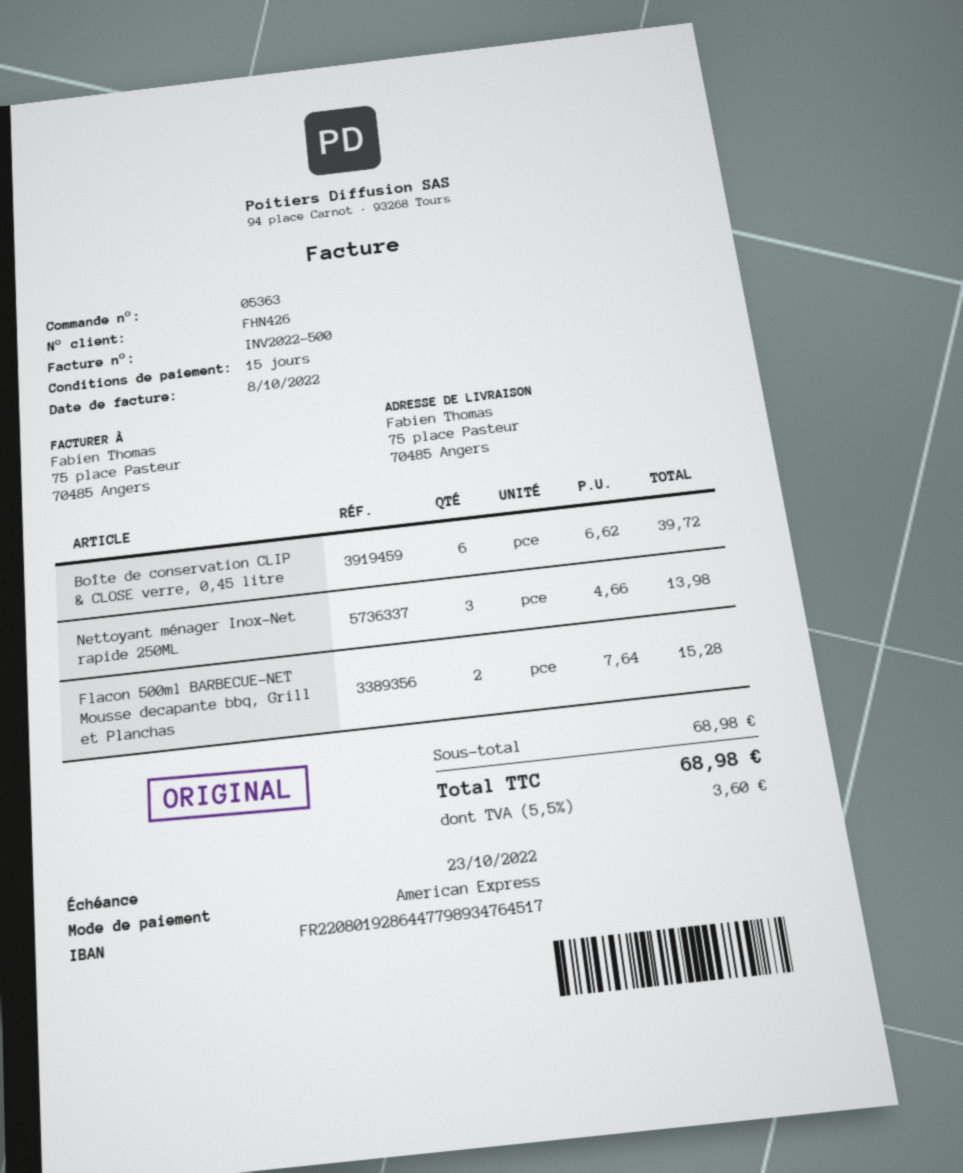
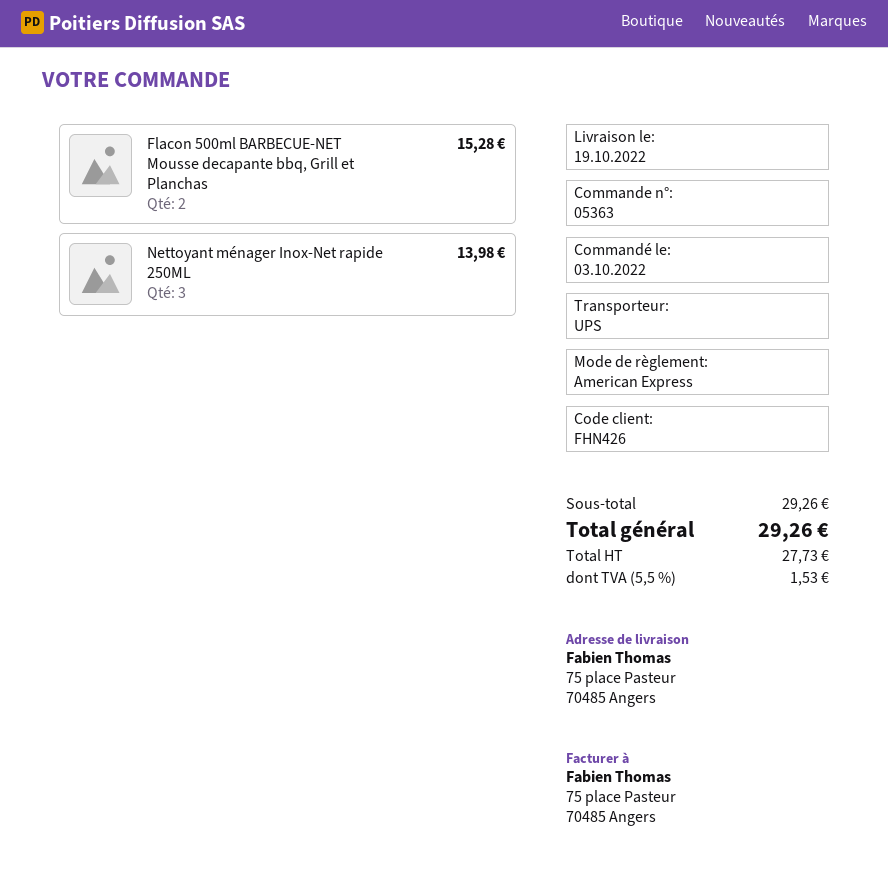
Boîte de conservation CLIP & CLOSE verre, 0,45 litre: 6 for 39.72 -> none
subtotal: 68.98 -> 29.26
tax: 5.5% = 3.60 -> 5.5% = 1.53
total: 68.98 -> 29.26

